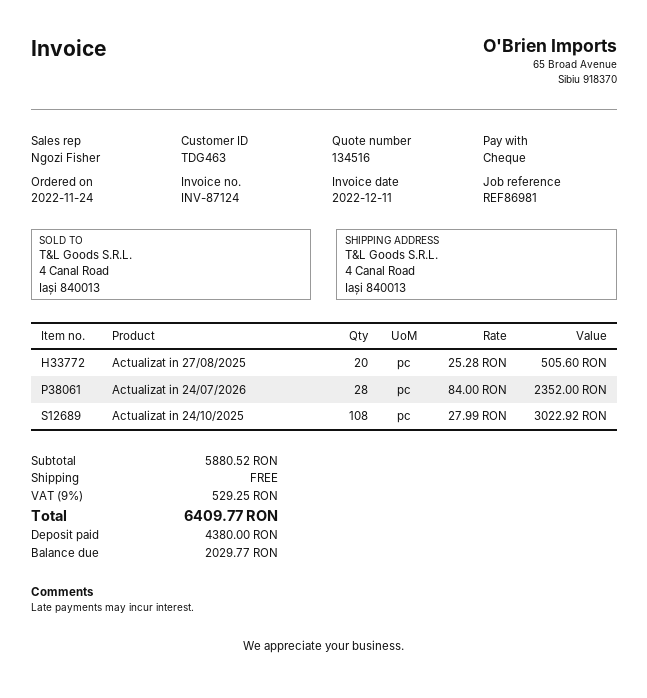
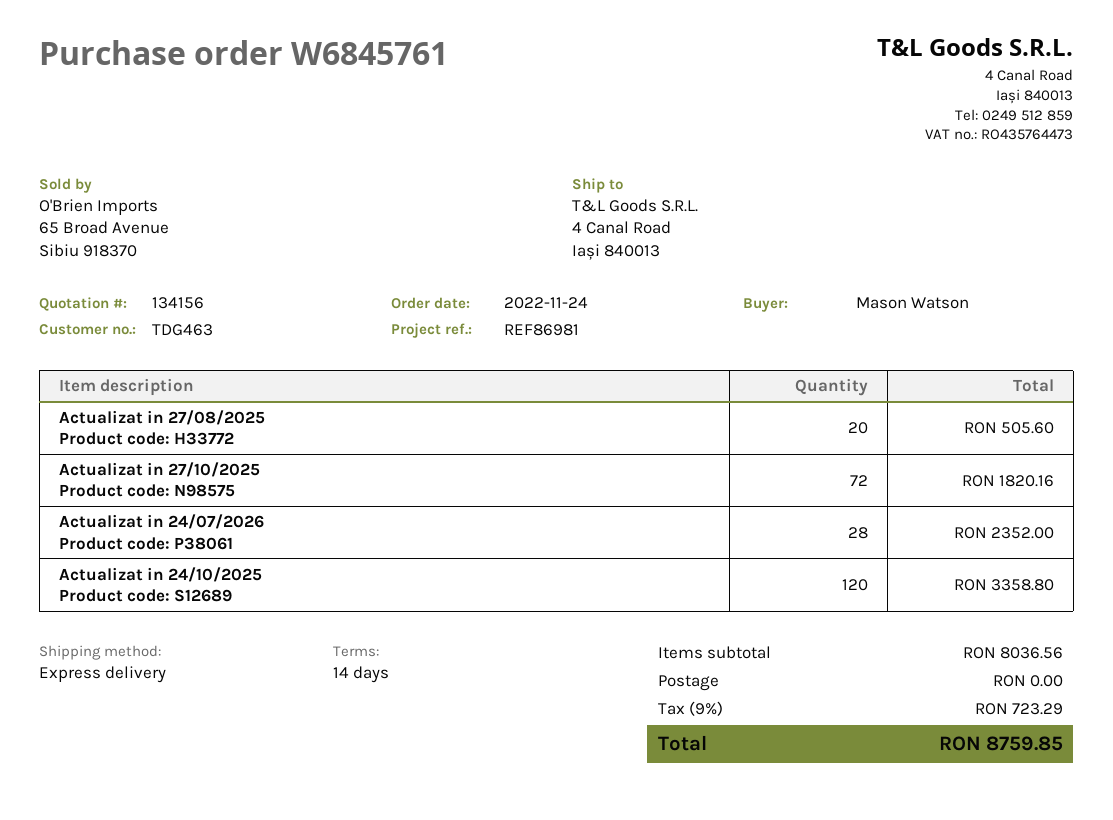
quote number: 134516 -> 134156
Actualizat in 24/10/2025: 108 for 3022.92 -> 120 for 3358.80
Actualizat in 27/10/2025: none -> 72 for 1820.16
subtotal: 5880.52 -> 8036.56
tax: 9% = 529.25 -> 9% = 723.29
total: 6409.77 -> 8759.85

